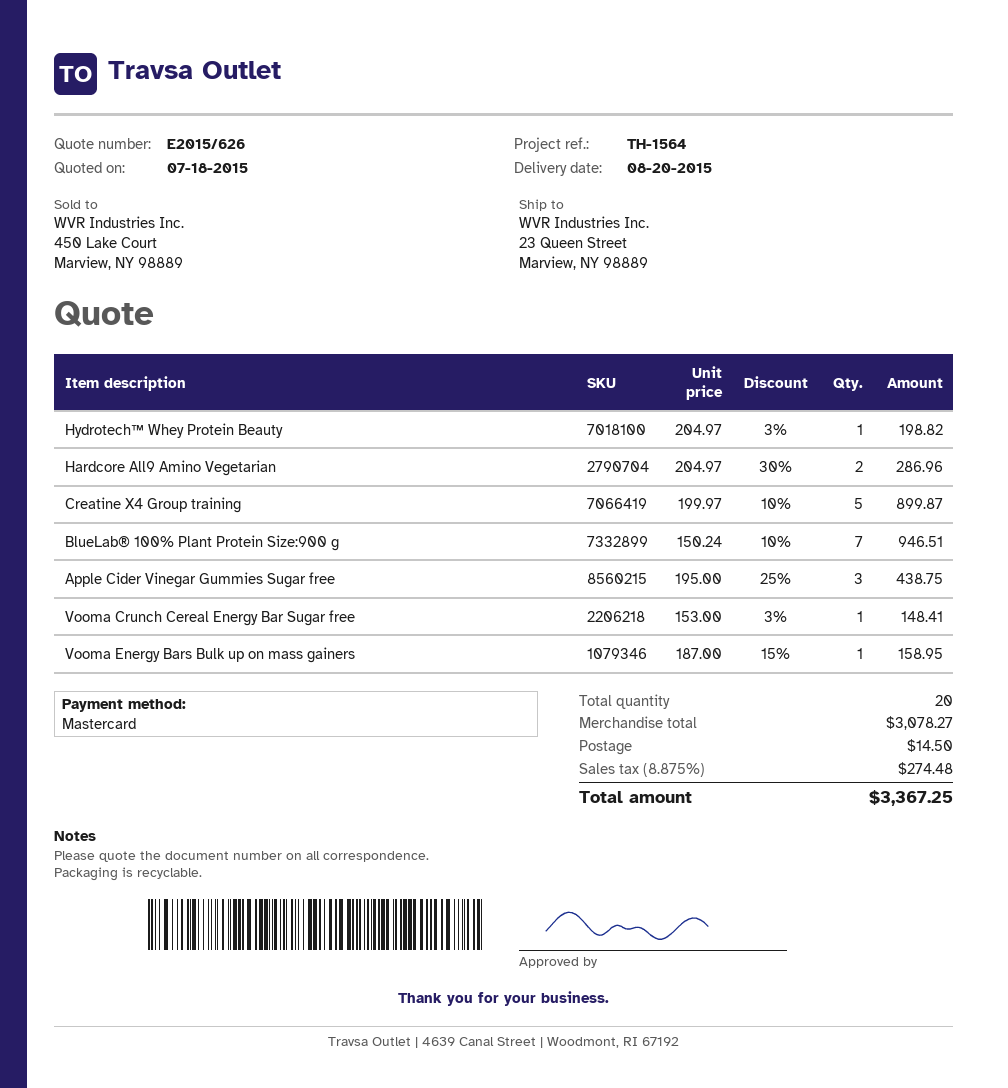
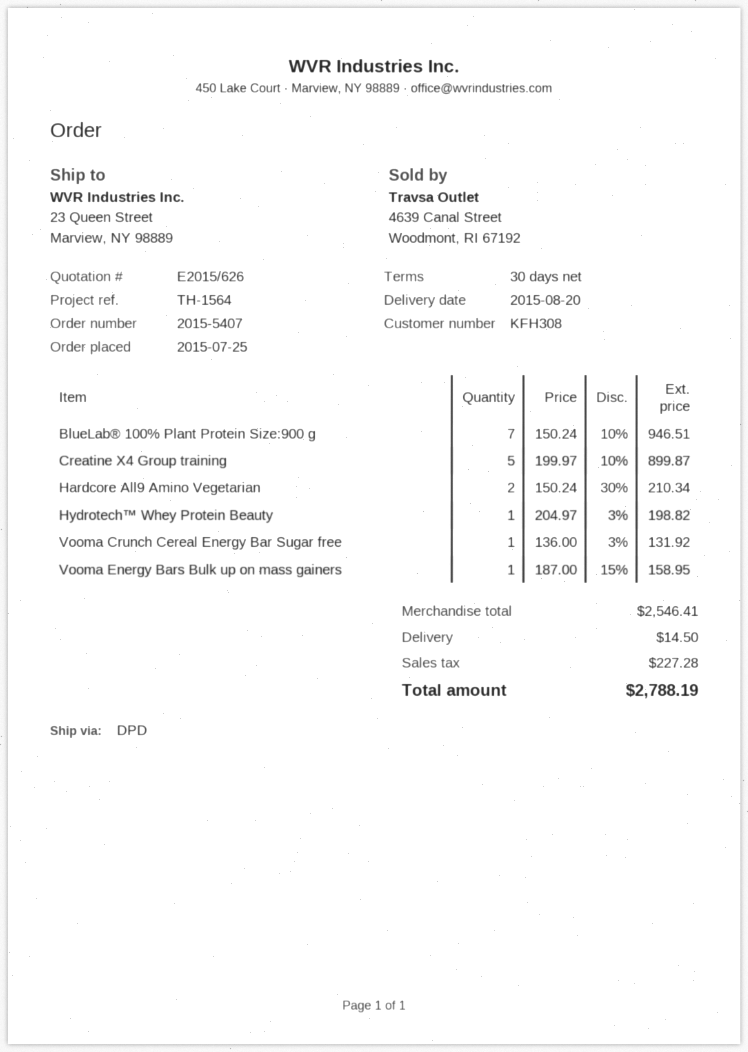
Hardcore All9 Amino Vegetarian: 2 x 204.97 - 30% = 286.96 -> 2 x 150.24 - 30% = 210.34
Apple Cider Vinegar Gummies Sugar free: 3 x 195.00 - 25% = 438.75 -> none
Vooma Crunch Cereal Energy Bar Sugar free: 1 x 153.00 - 3% = 148.41 -> 1 x 136.00 - 3% = 131.92
subtotal: 3078.27 -> 2546.41
tax: 274.48 -> 227.28
total: 3367.25 -> 2788.19

